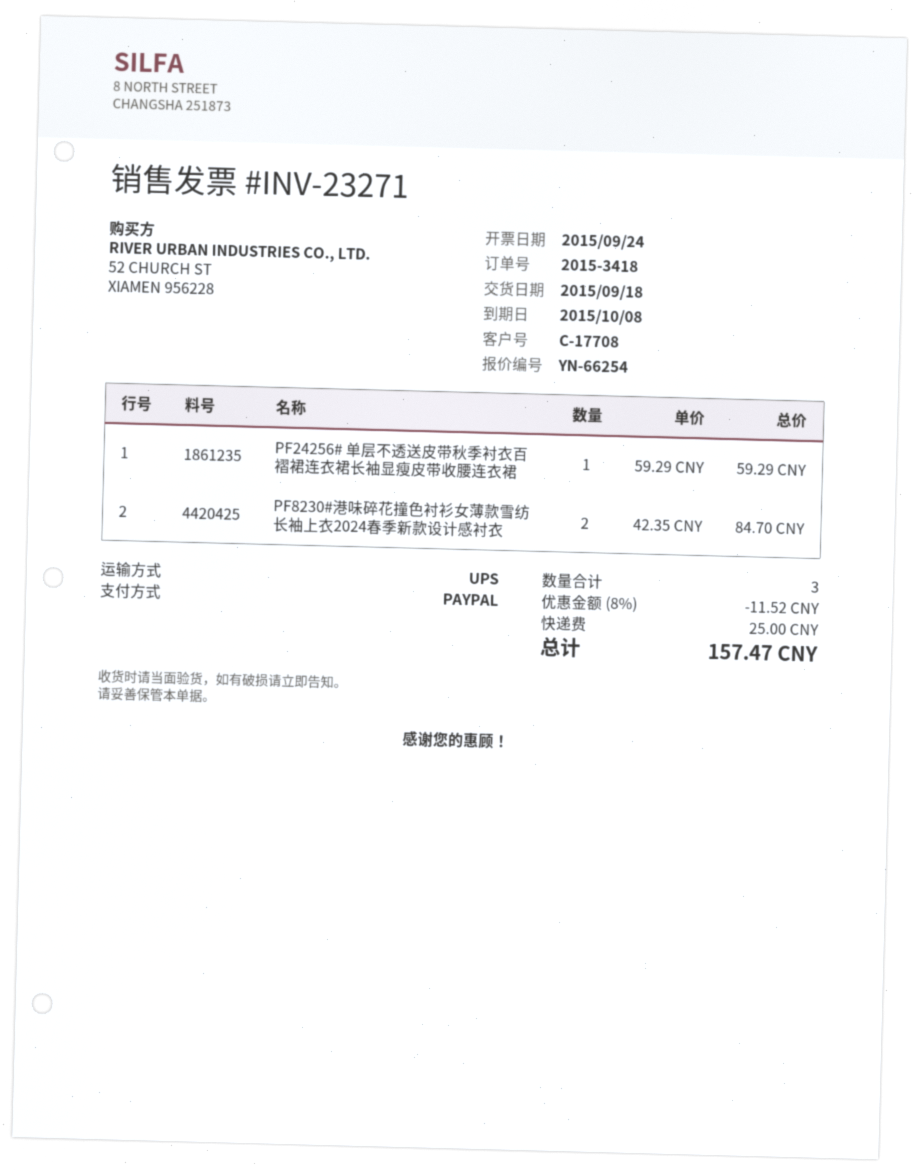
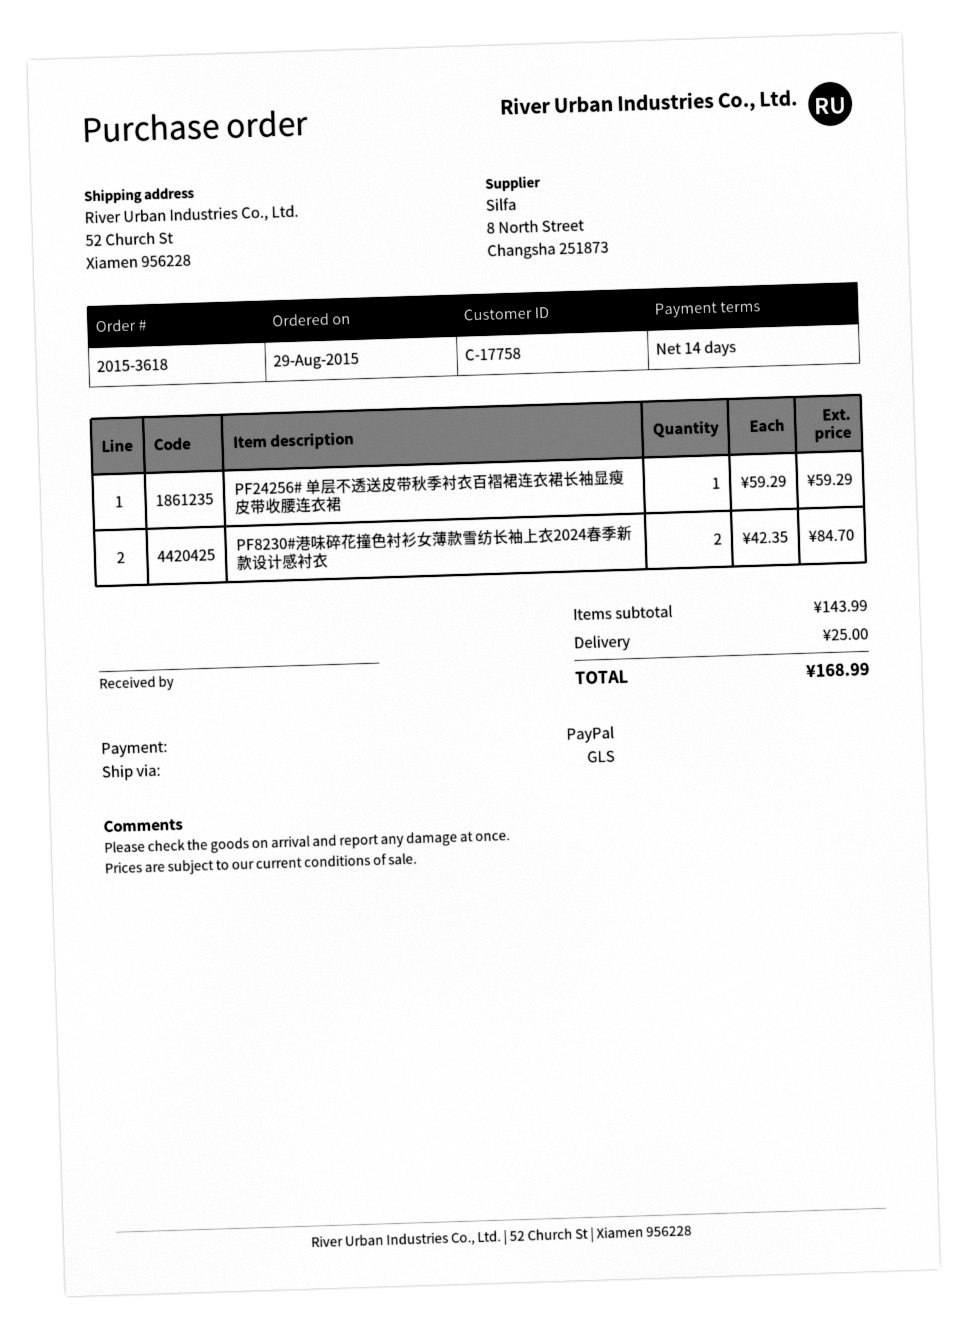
order number: 2015-3418 -> 2015-3618
customer number: C-17708 -> C-17758
shipping method: UPS -> GLS
discount: 8% = 11.52 -> none
total: 157.47 -> 168.99

